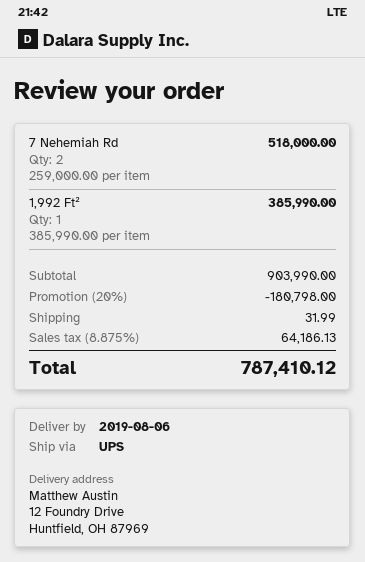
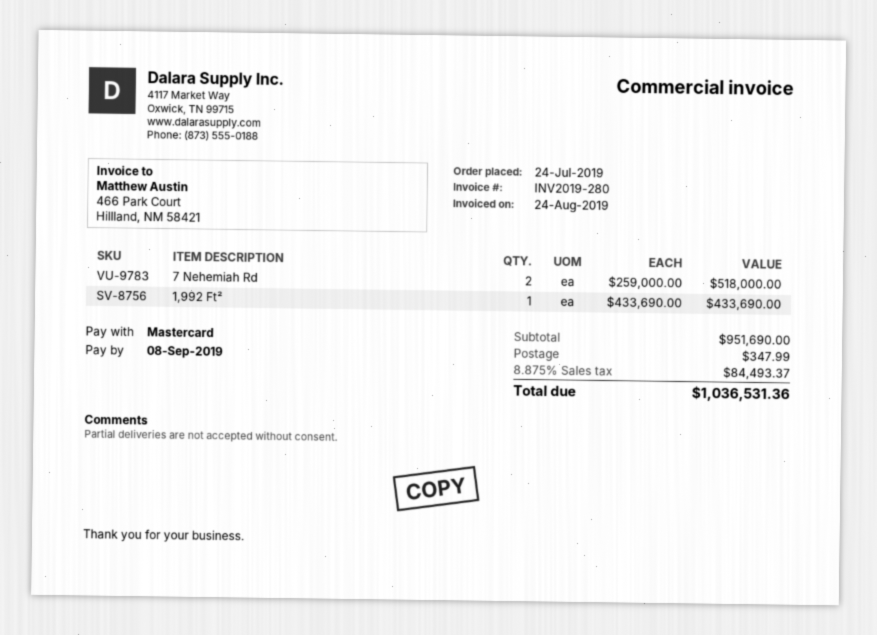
1,992 Ft²: 1 x 385990.00 = 385990.00 -> 1 x 433690.00 = 433690.00
subtotal: 903990.00 -> 951690.00
discount: 20% = 180798.00 -> none
shipping: 31.99 -> 347.99
tax: 8.875% = 64186.13 -> 8.875% = 84493.37
total: 787410.12 -> 1036531.36

